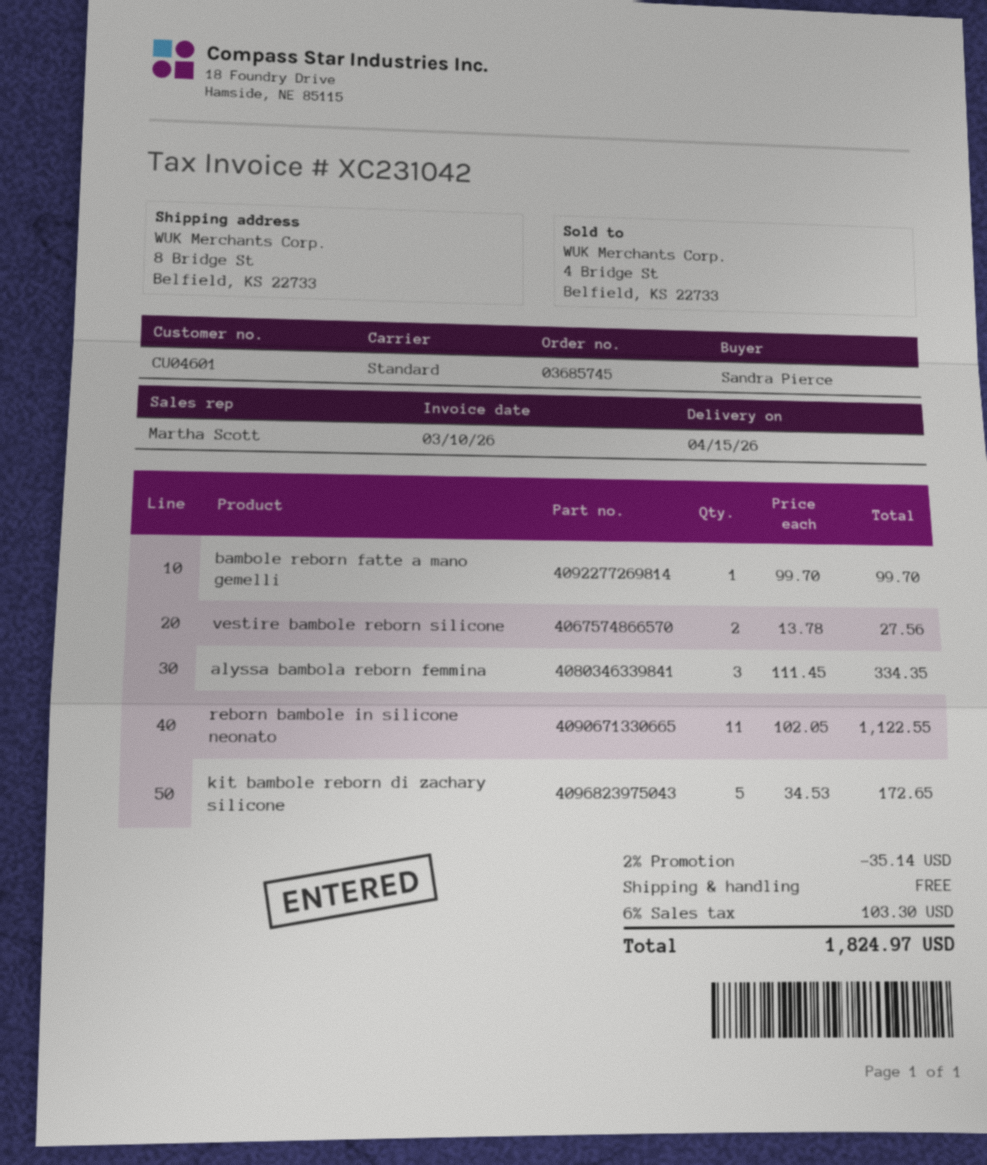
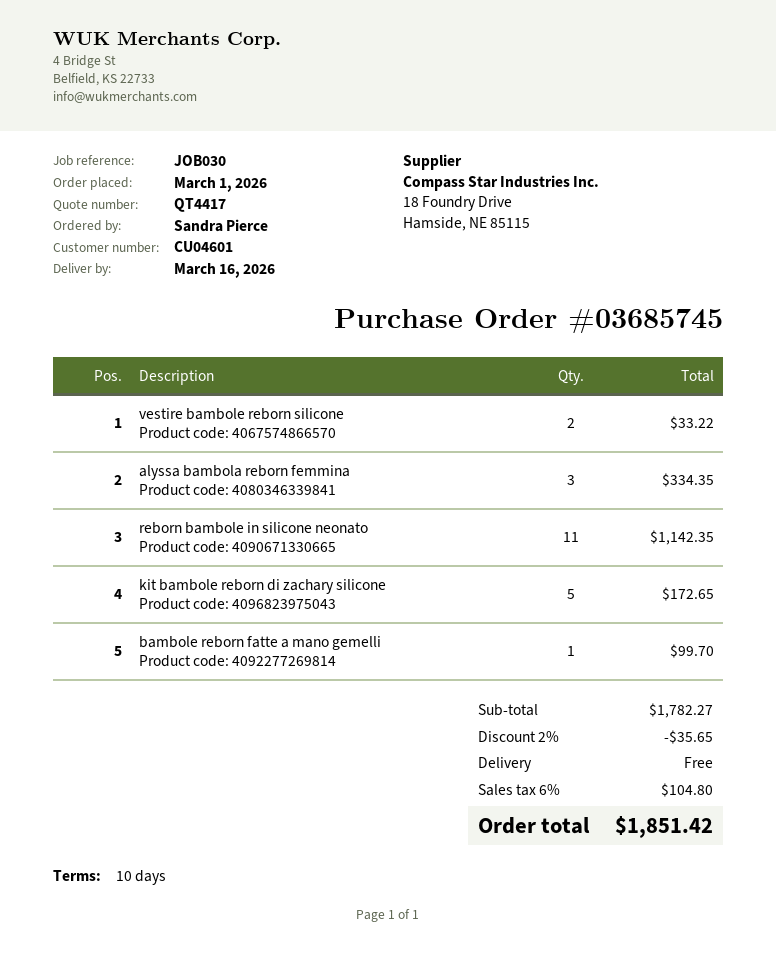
delivery date: 2026-04-15 -> 2026-03-16
vestire bambole reborn silicone: 2 for 27.56 -> 2 for 33.22
reborn bambole in silicone neonato: 11 for 1122.55 -> 11 for 1142.35
discount: 2% = 35.14 -> 2% = 35.65
tax: 6% = 103.30 -> 6% = 104.80
total: 1824.97 -> 1851.42

